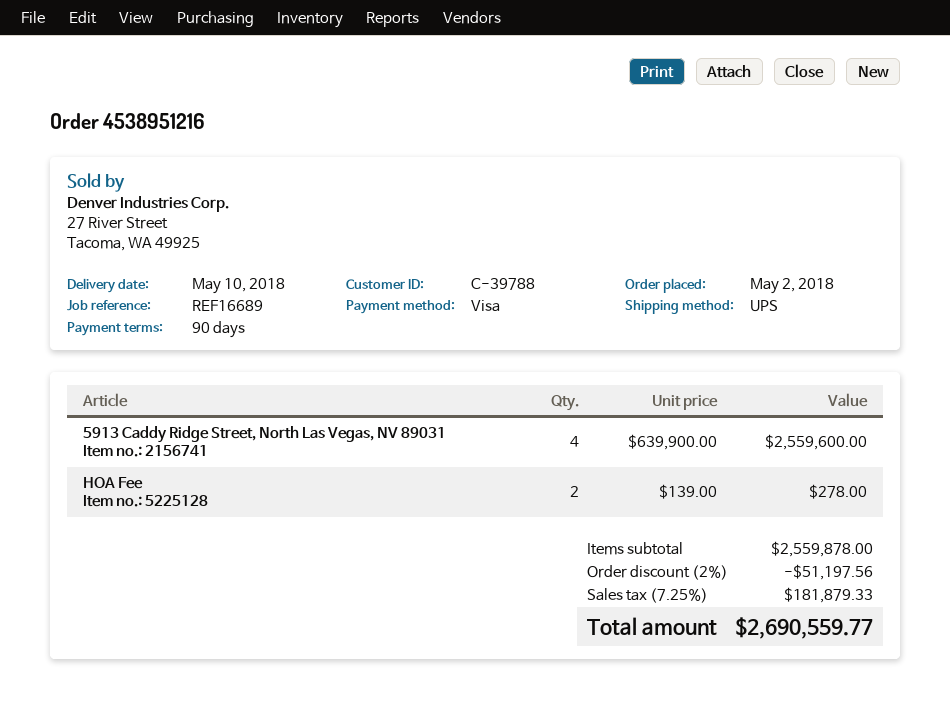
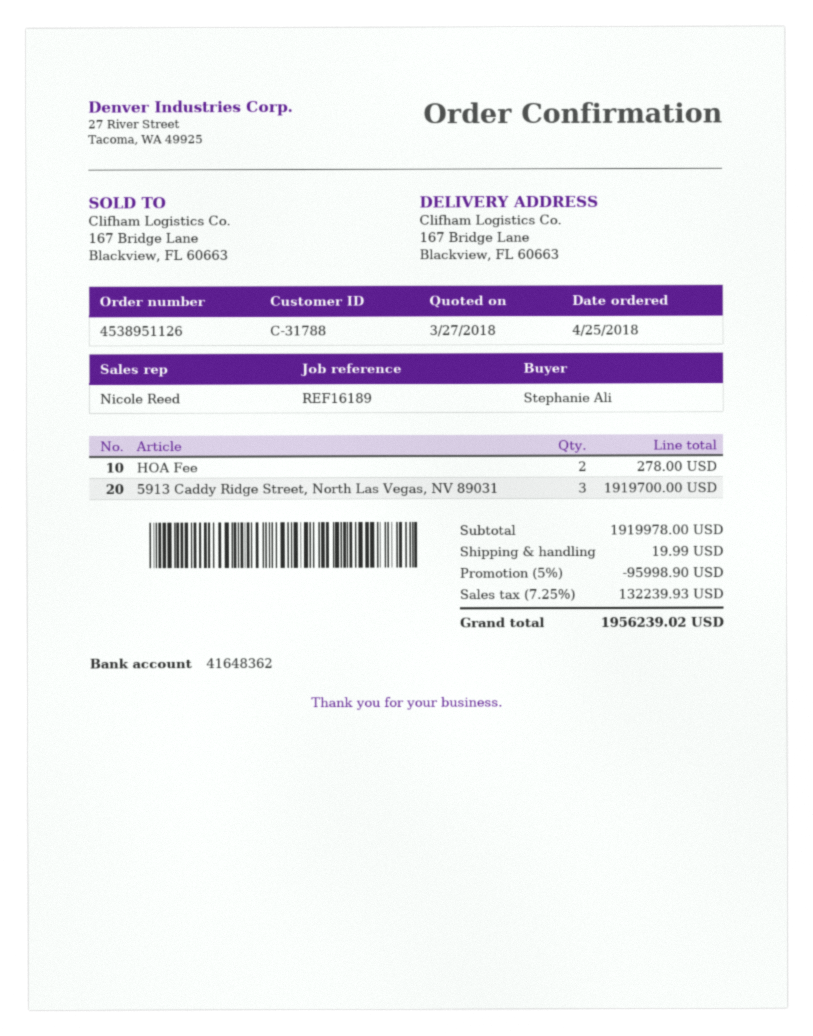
order number: 4538951216 -> 4538951126
order date: 2018-05-02 -> 2018-04-25
customer number: C-39788 -> C-31788
reference: REF16689 -> REF16189
5913 Caddy Ridge Street, North Las Vegas, NV 89031: 4 for 2559600.00 -> 3 for 1919700.00
subtotal: 2559878.00 -> 1919978.00
discount: 2% = 51197.56 -> 5% = 95998.90
shipping: none -> 19.99
tax: 7.25% = 181879.33 -> 7.25% = 132239.93
total: 2690559.77 -> 1956239.02

